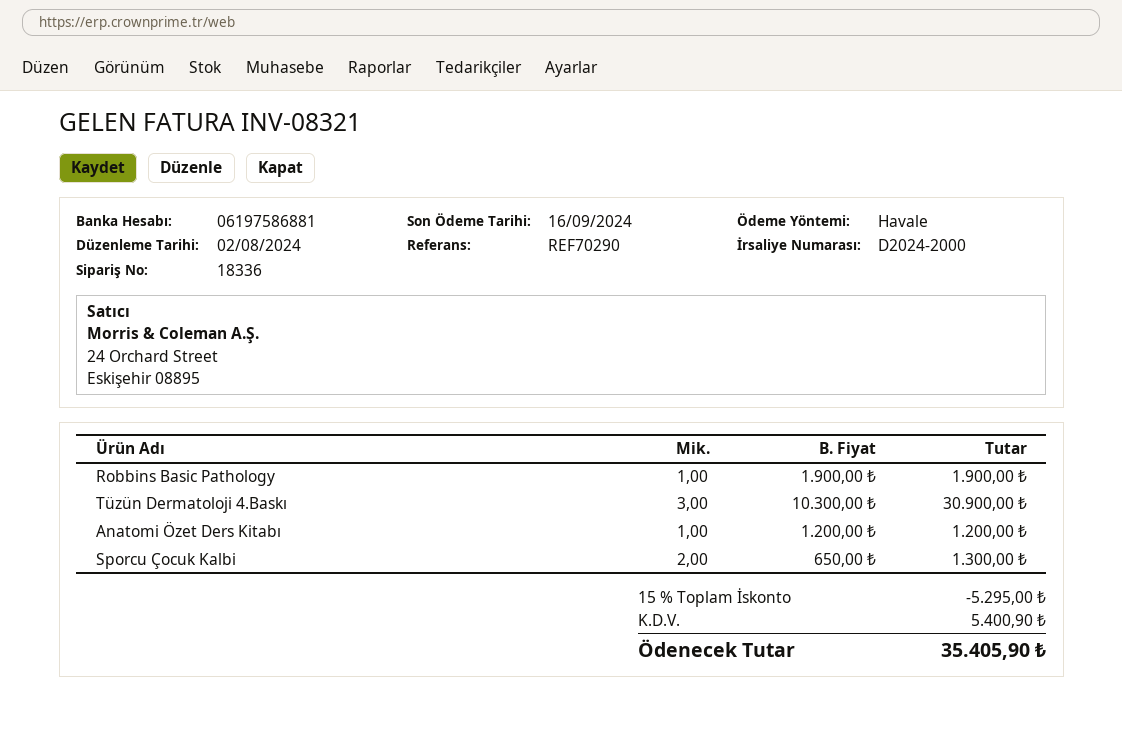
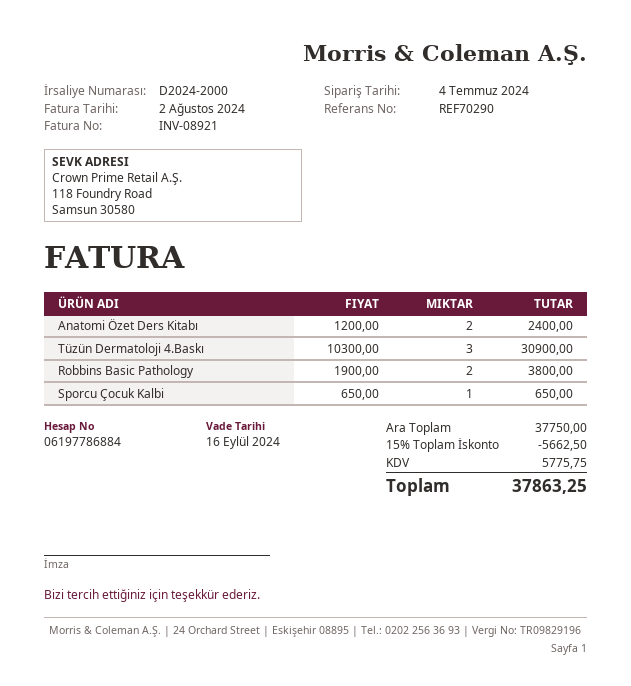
invoice number: INV-08321 -> INV-08921
bank account: 06197586881 -> 06197786884
Robbins Basic Pathology: 1 x 1900.00 = 1900.00 -> 2 x 1900.00 = 3800.00
Anatomi Özet Ders Kitabı: 1 x 1200.00 = 1200.00 -> 2 x 1200.00 = 2400.00
Sporcu Çocuk Kalbi: 2 x 650.00 = 1300.00 -> 1 x 650.00 = 650.00
discount: 15% = 5295.00 -> 15% = 5662.50
tax: 5400.90 -> 5775.75
total: 35405.90 -> 37863.25

